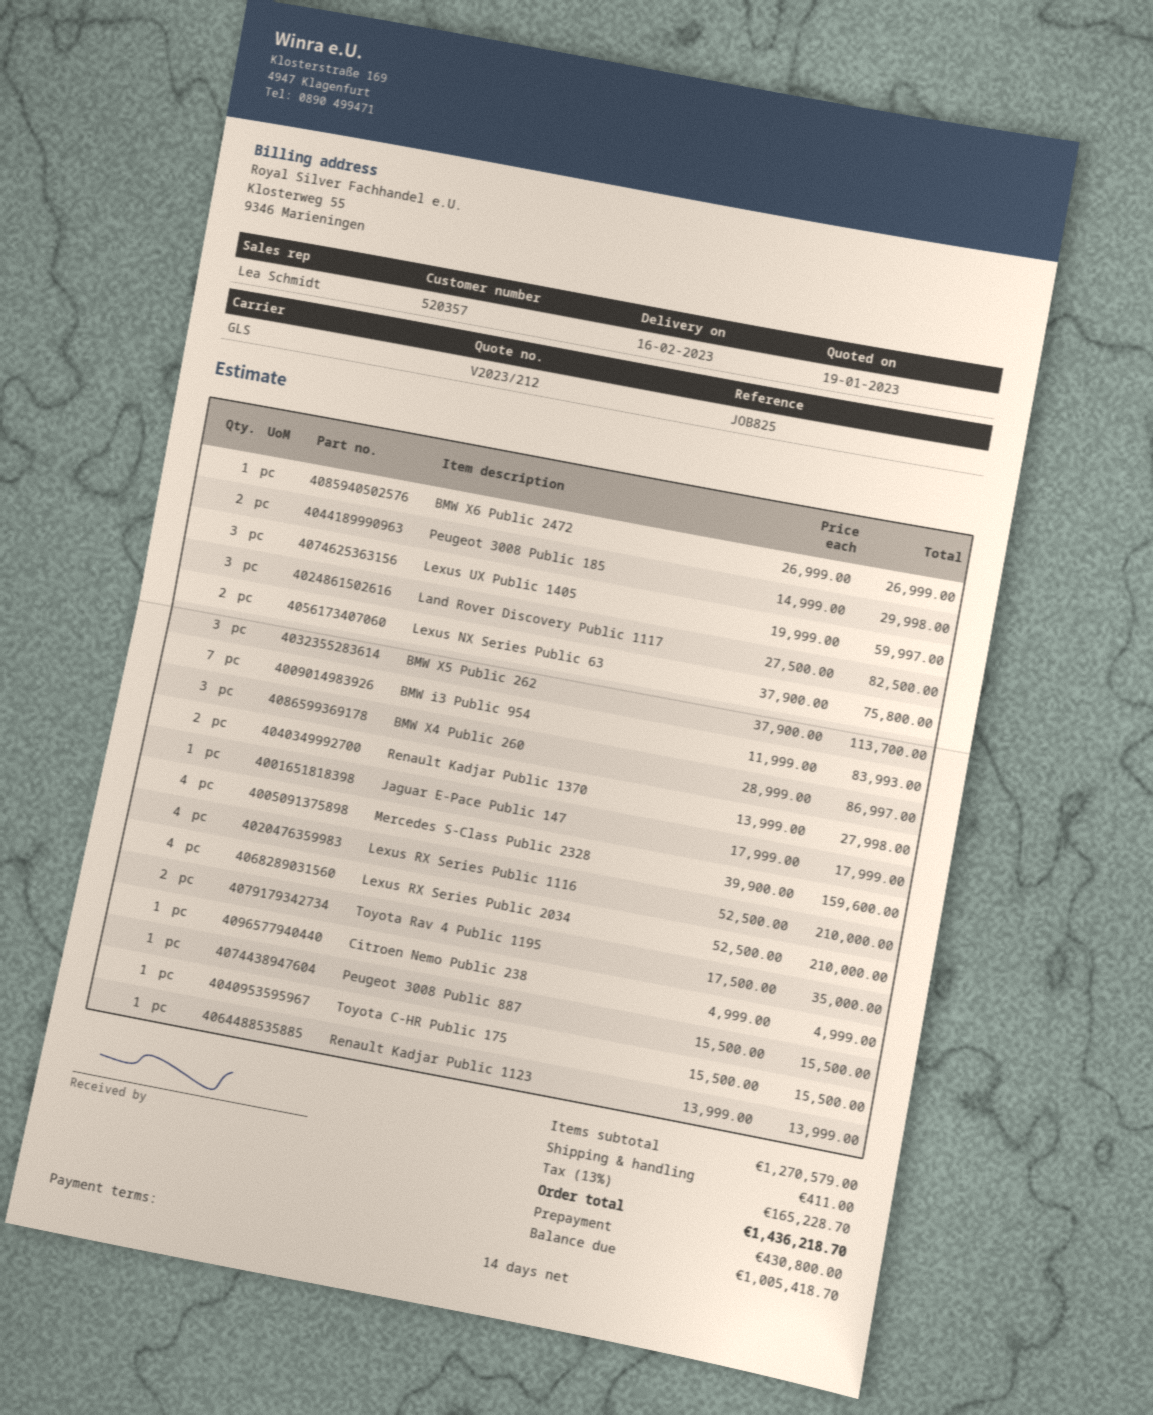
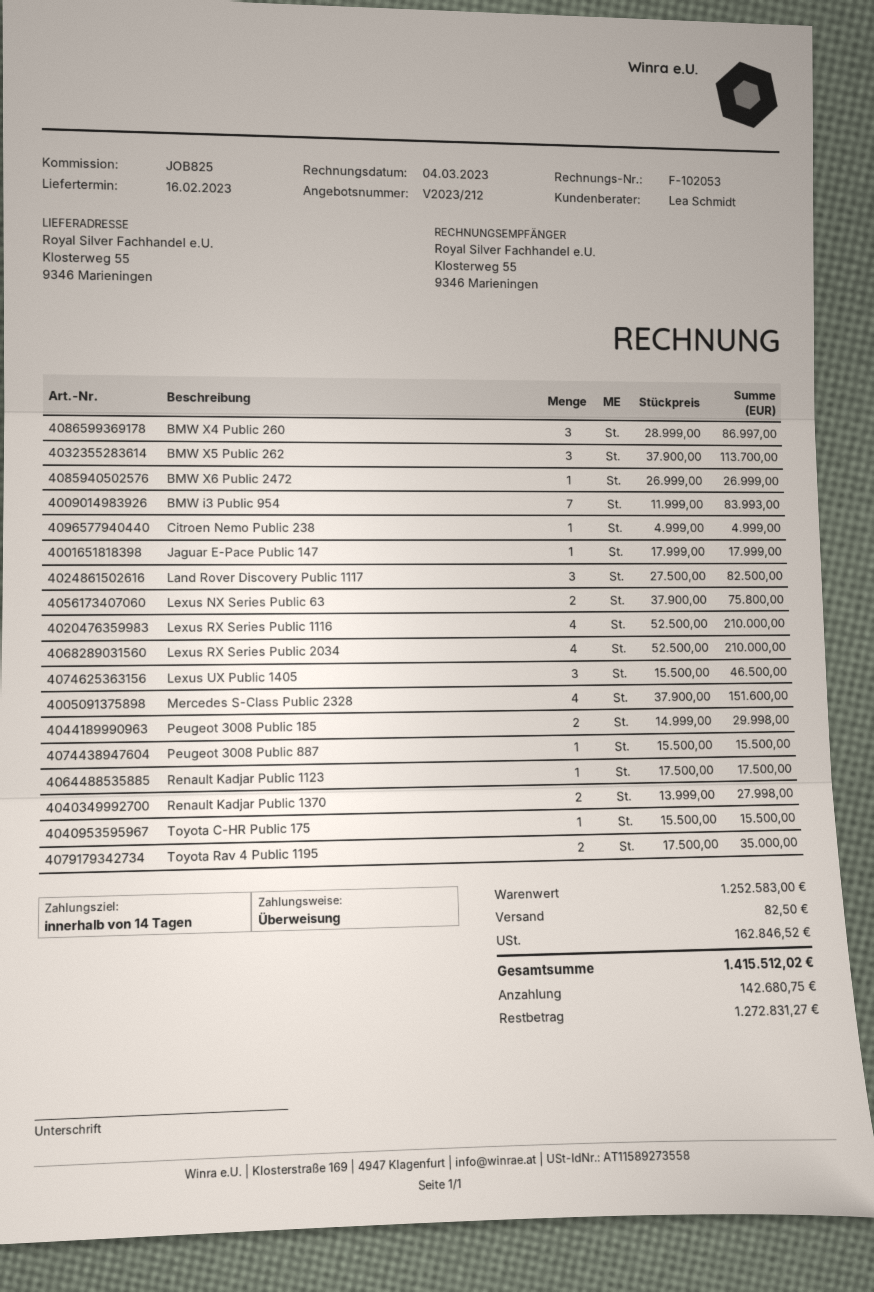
Lexus UX Public 1405: 3 x 19999.00 = 59997.00 -> 3 x 15500.00 = 46500.00
Mercedes S-Class Public 2328: 4 x 39900.00 = 159600.00 -> 4 x 37900.00 = 151600.00
Renault Kadjar Public 1123: 1 x 13999.00 = 13999.00 -> 1 x 17500.00 = 17500.00
subtotal: 1270579.00 -> 1252583.00
shipping: 411.00 -> 82.50
tax: 165228.70 -> 162846.52
total: 1436218.70 -> 1415512.02
deposit: 430800.00 -> 142680.75
balance: 1005418.70 -> 1272831.27

